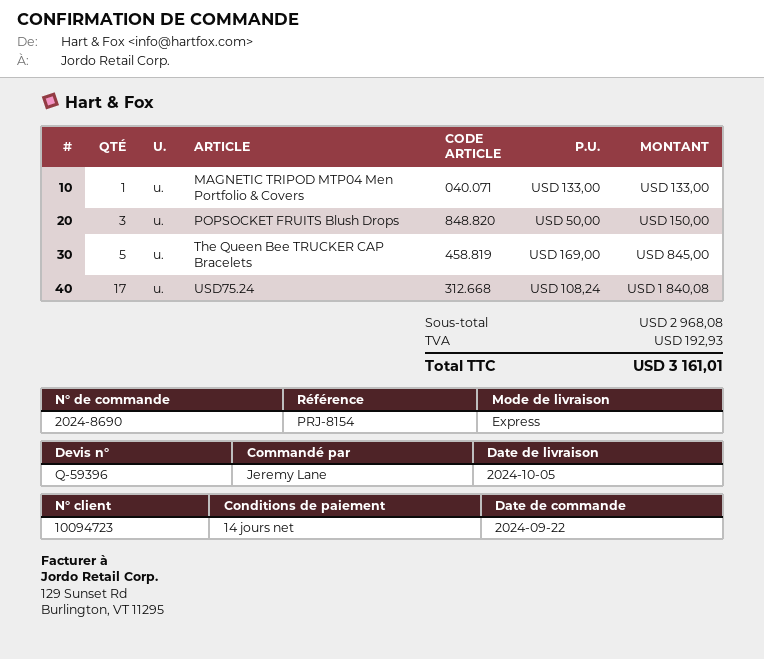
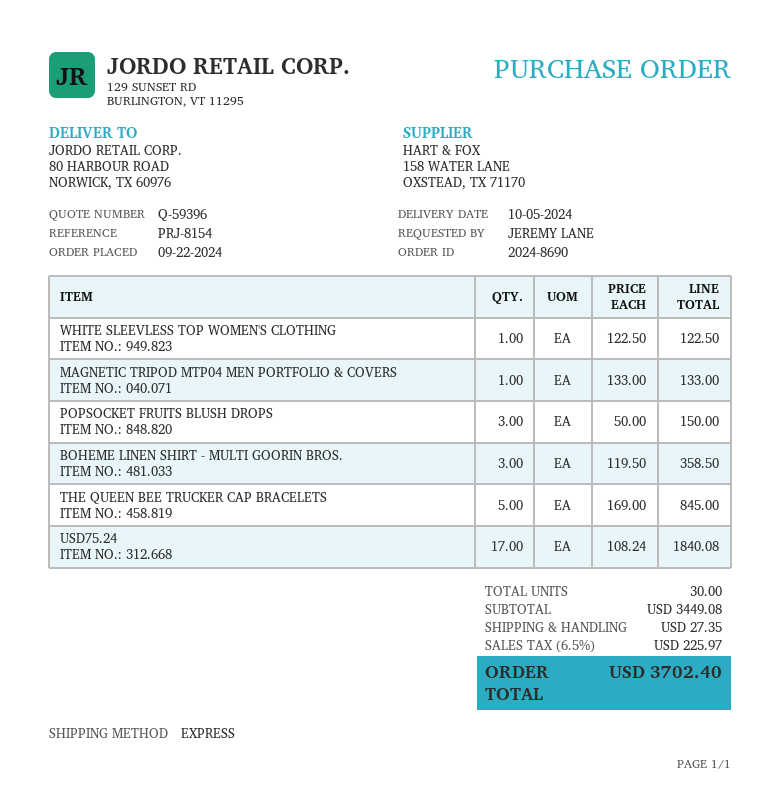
WHITE SLEEVLESS TOP WOMEN'S CLOTHING: none -> 1 x 122.50 = 122.50
BOHEME LINEN SHIRT - MULTI GOORIN BROS.: none -> 3 x 119.50 = 358.50
subtotal: 2968.08 -> 3449.08
shipping: none -> 27.35
tax: 192.93 -> 225.97
total: 3161.01 -> 3702.40

